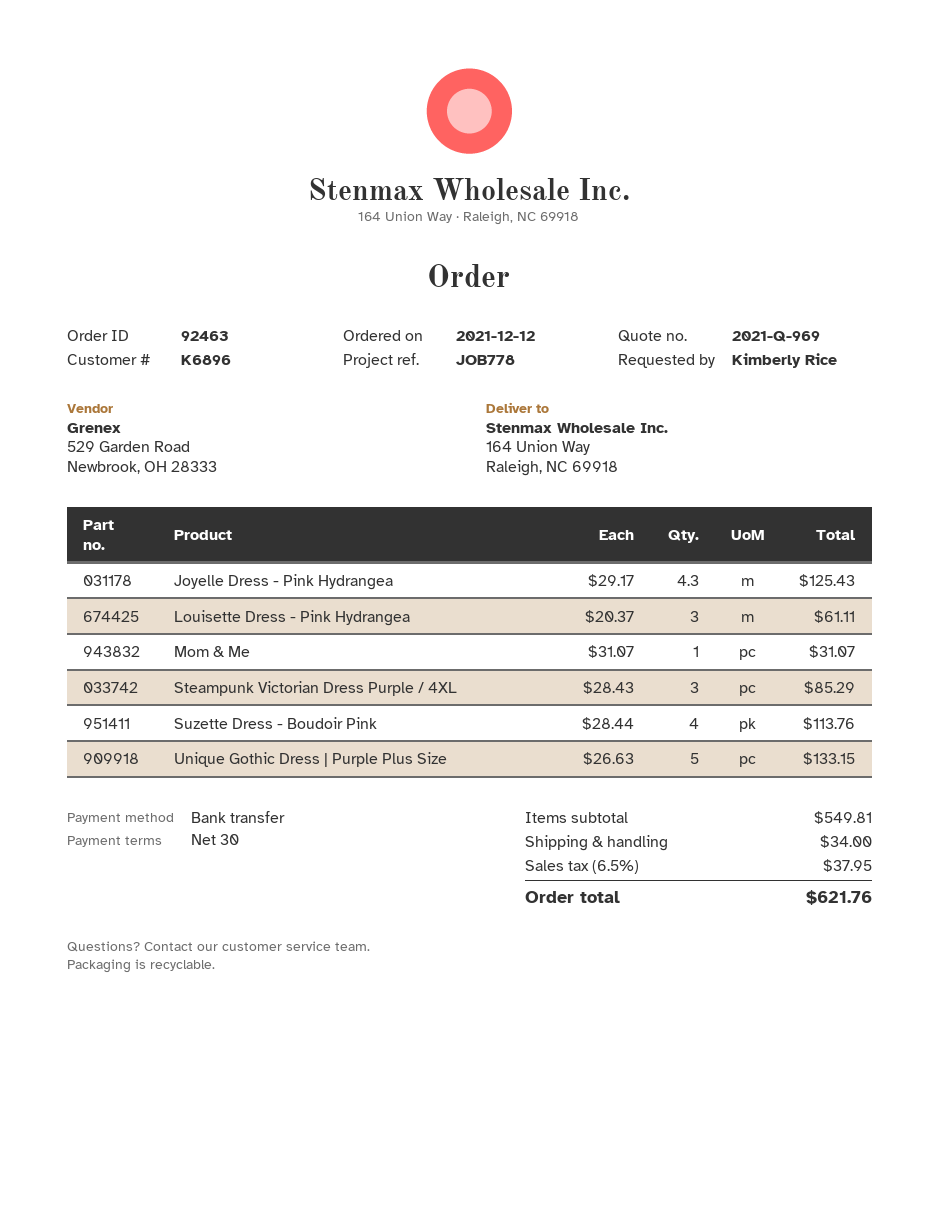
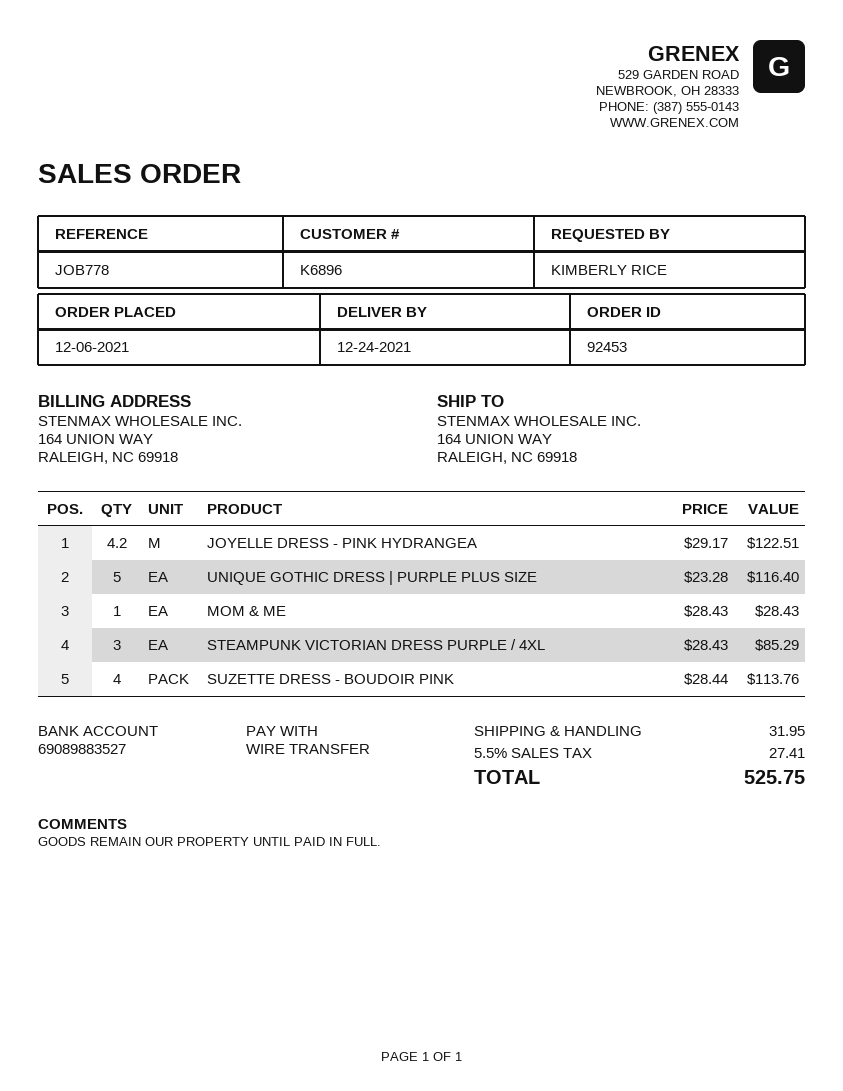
order number: 92463 -> 92453
order date: 2021-12-12 -> 2021-12-06
Joyelle Dress - Pink Hydrangea: 4.3 x 29.17 = 125.43 -> 4.2 x 29.17 = 122.51
Louisette Dress - Pink Hydrangea: 3 x 20.37 = 61.11 -> none
Mom & Me: 1 x 31.07 = 31.07 -> 1 x 28.43 = 28.43
Unique Gothic Dress | Purple Plus Size: 5 x 26.63 = 133.15 -> 5 x 23.28 = 116.40
shipping: 34.00 -> 31.95
tax: 6.5% = 37.95 -> 5.5% = 27.41
total: 621.76 -> 525.75

